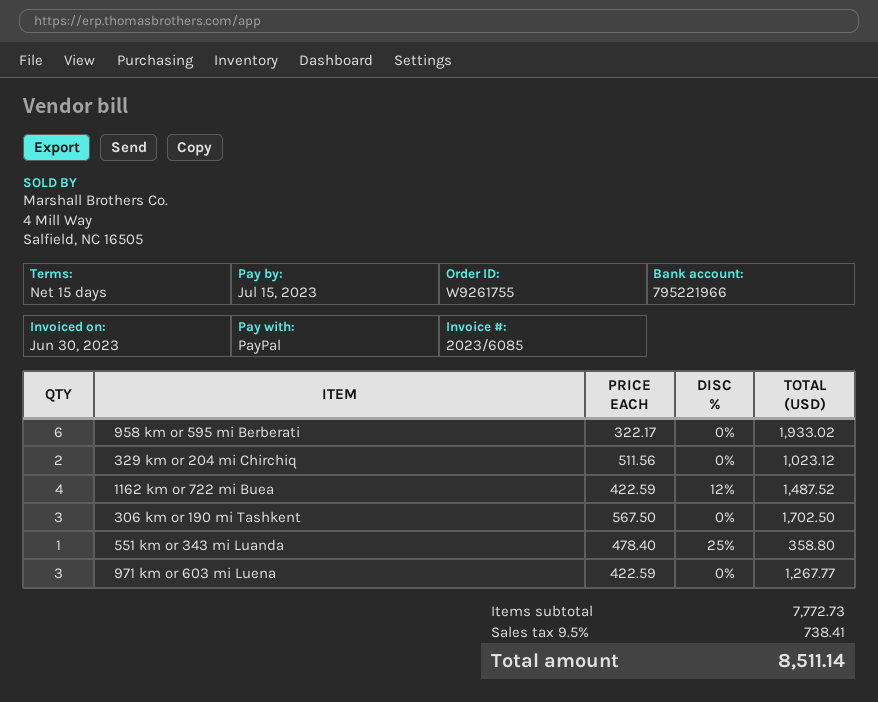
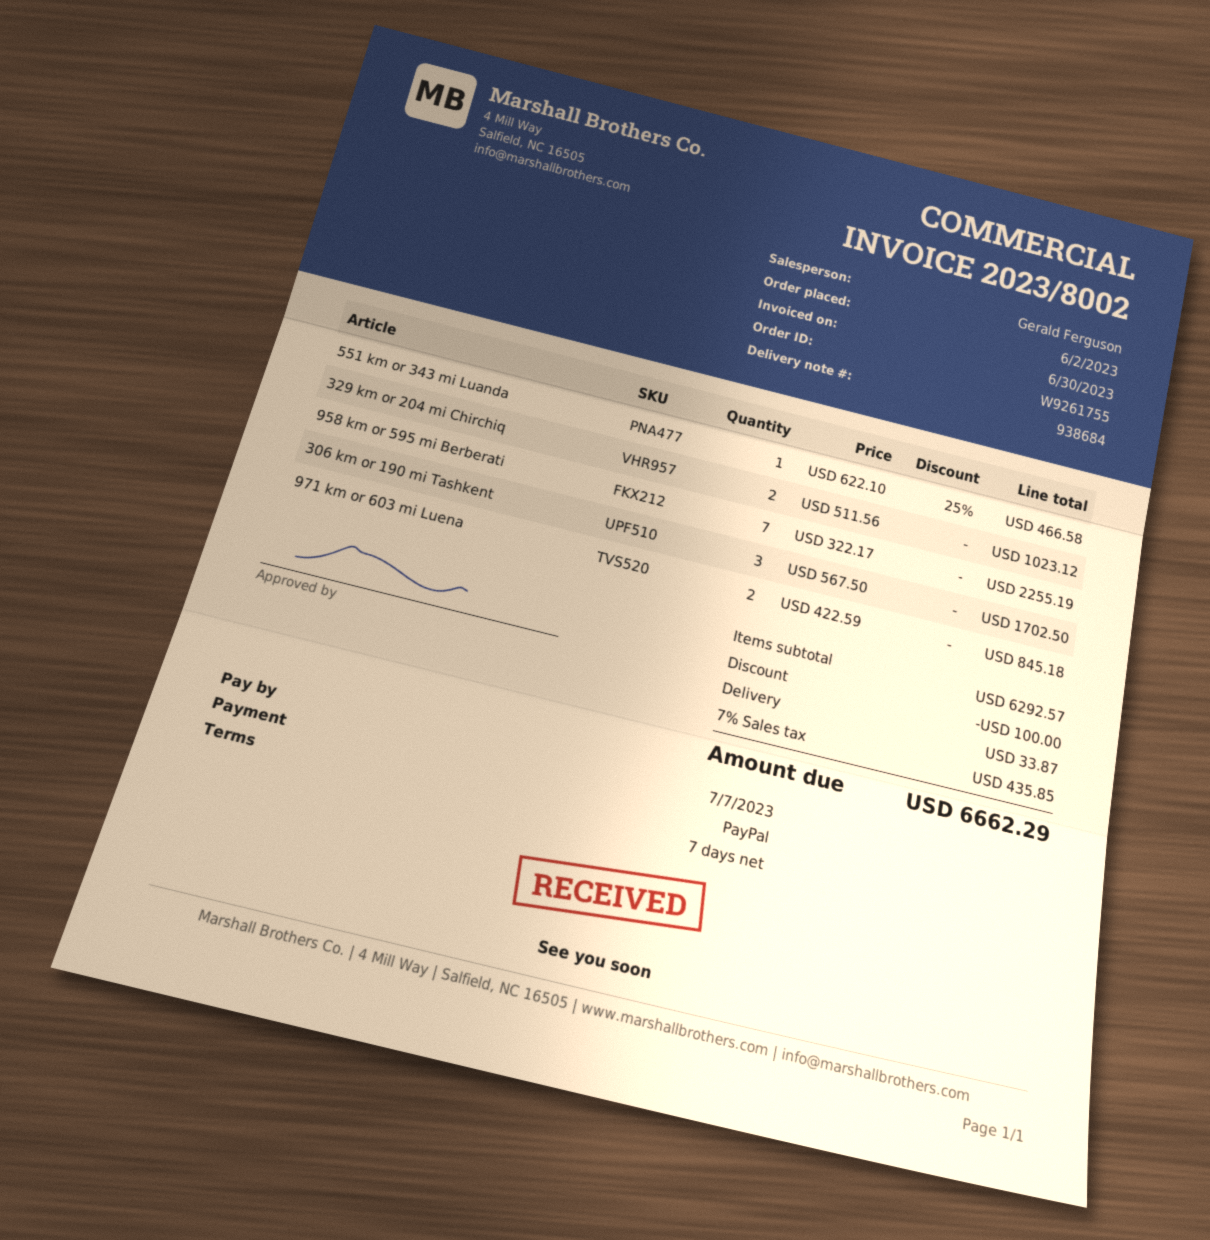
invoice number: 2023/6085 -> 2023/8002
payment terms: 15 days -> 7 days
due date: 2023-07-15 -> 2023-07-07
958 km or 595 mi Berberati: 6 x 322.17 = 1933.02 -> 7 x 322.17 = 2255.19
1162 km or 722 mi Buea: 4 x 422.59 - 12% = 1487.52 -> none
551 km or 343 mi Luanda: 1 x 478.40 - 25% = 358.80 -> 1 x 622.10 - 25% = 466.58
971 km or 603 mi Luena: 3 x 422.59 = 1267.77 -> 2 x 422.59 = 845.18
subtotal: 7772.73 -> 6292.57
discount: none -> 100.00
shipping: none -> 33.87
tax: 9.5% = 738.41 -> 7% = 435.85
total: 8511.14 -> 6662.29

